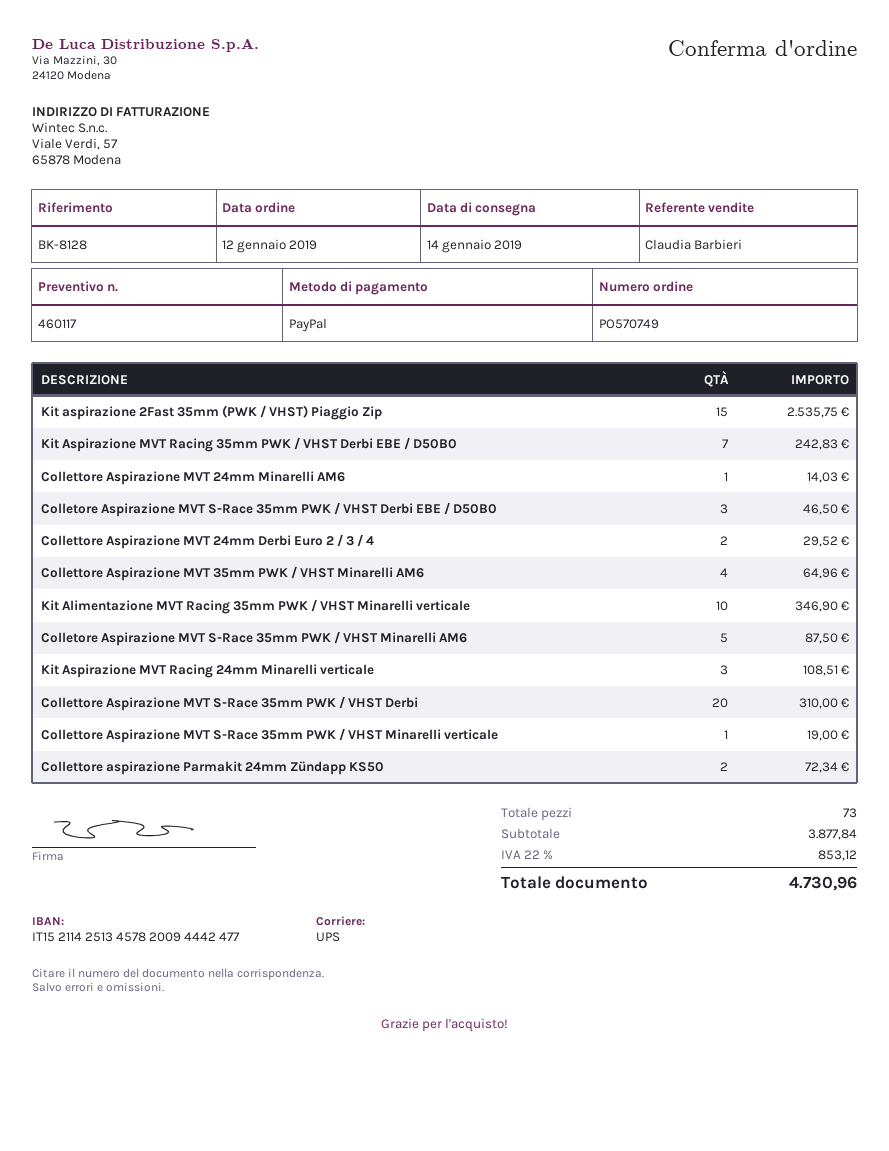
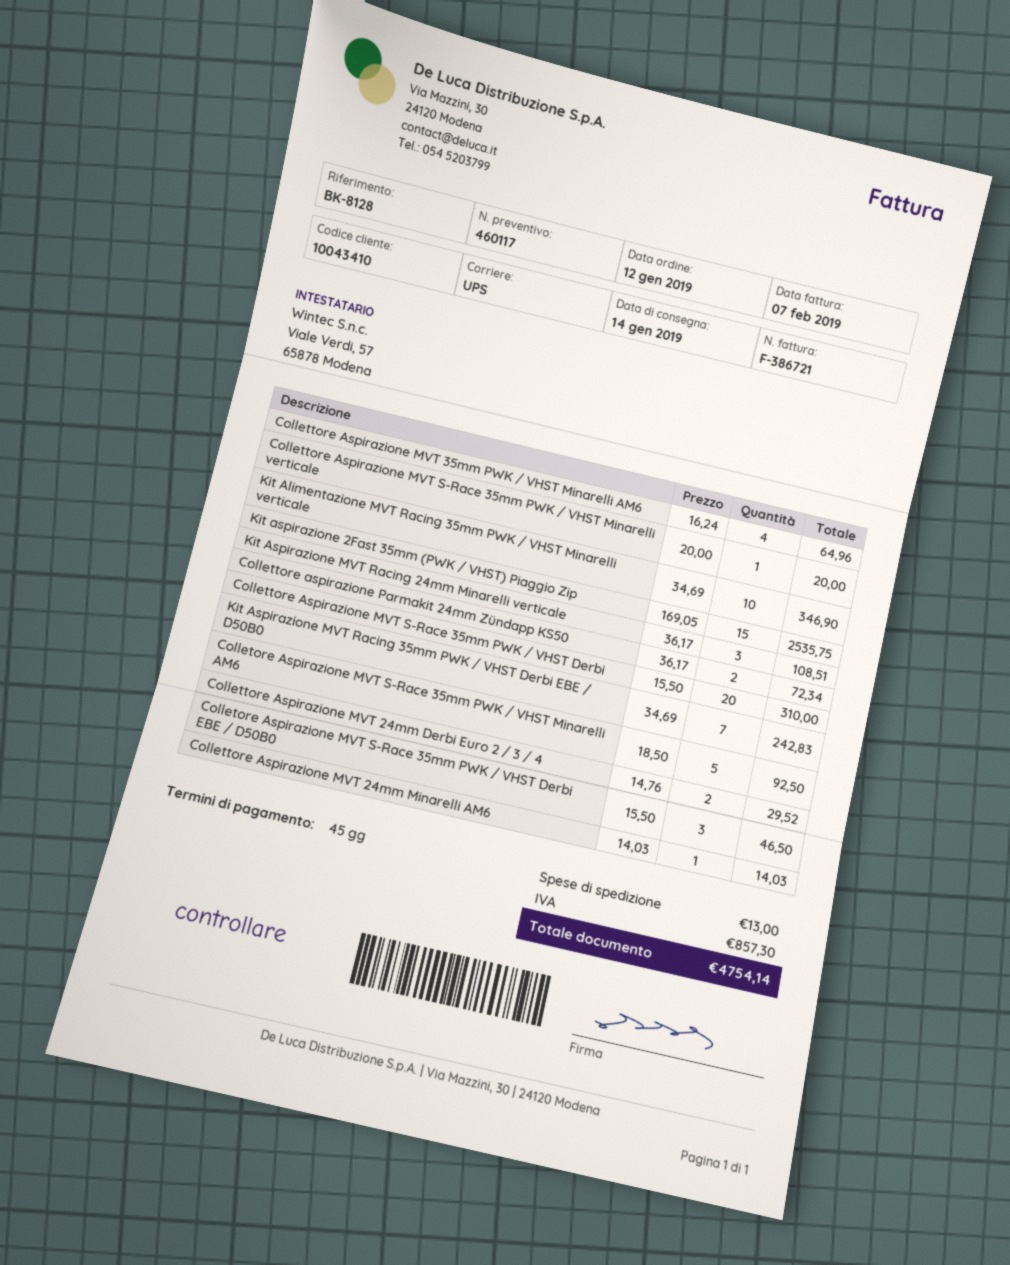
Colletore Aspirazione MVT S-Race 35mm PWK / VHST Minarelli AM6: 5 for 87.50 -> 5 for 92.50
Collettore Aspirazione MVT S-Race 35mm PWK / VHST Minarelli verticale: 1 for 19.00 -> 1 for 20.00
shipping: none -> 13.00
tax: 853.12 -> 857.30
total: 4730.96 -> 4754.14

